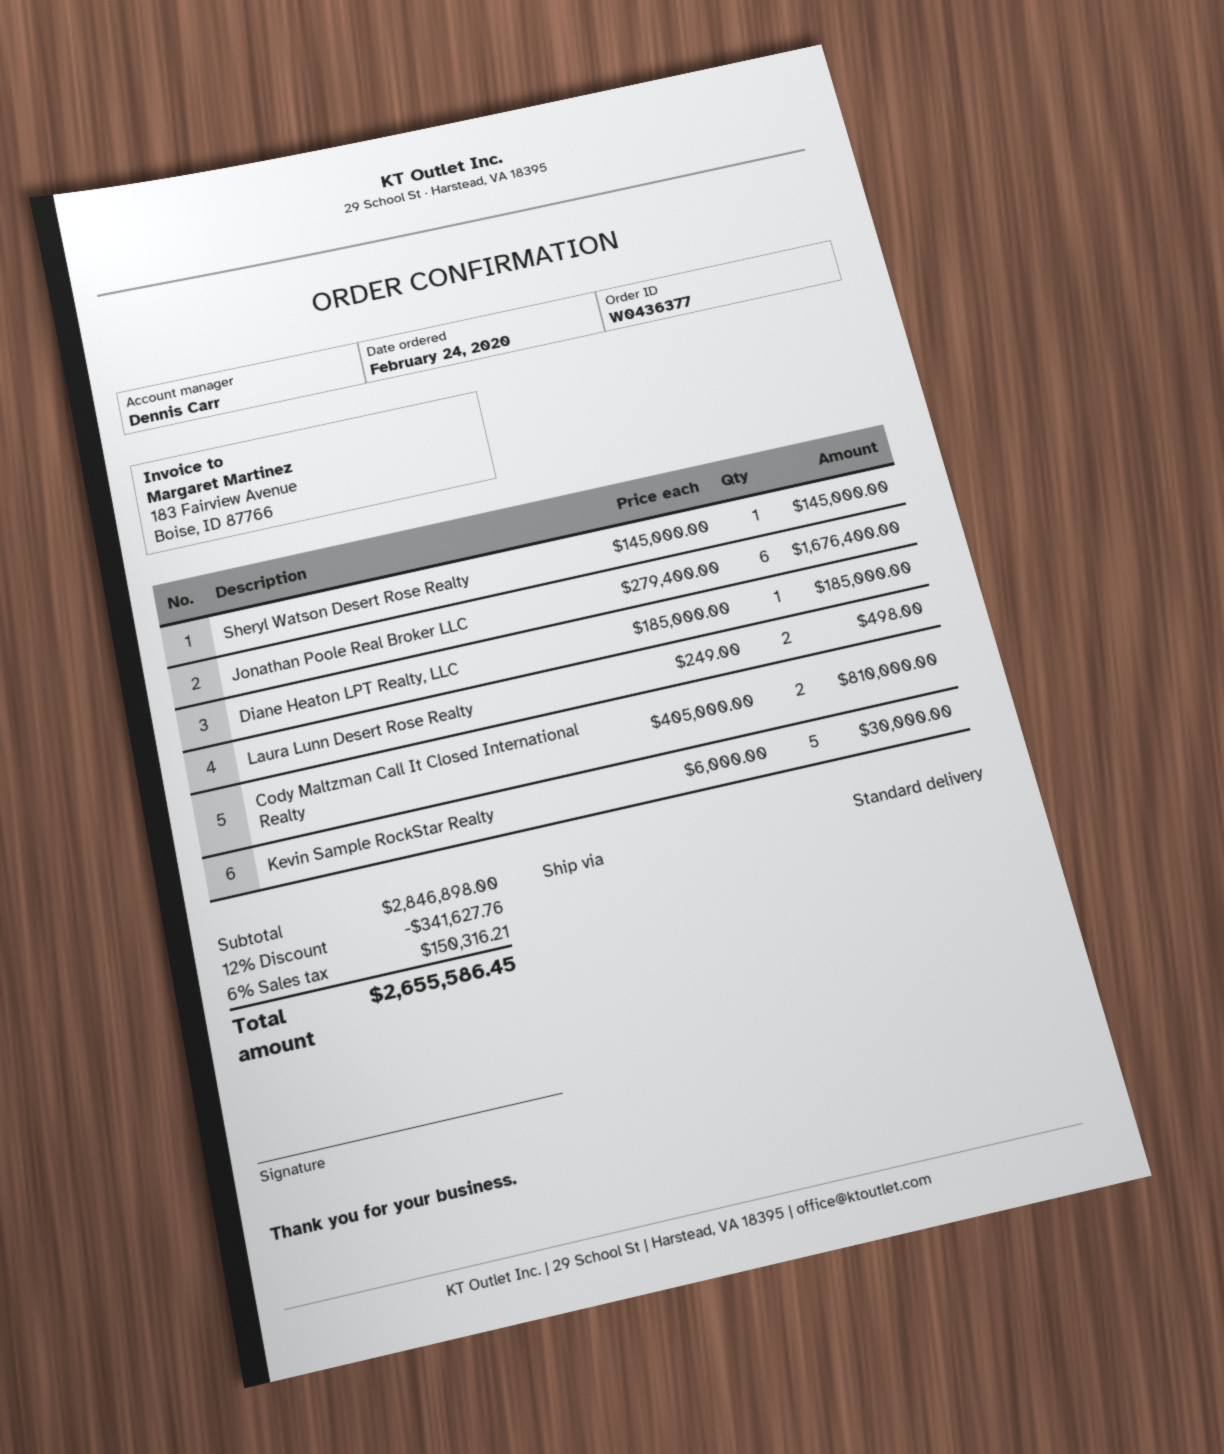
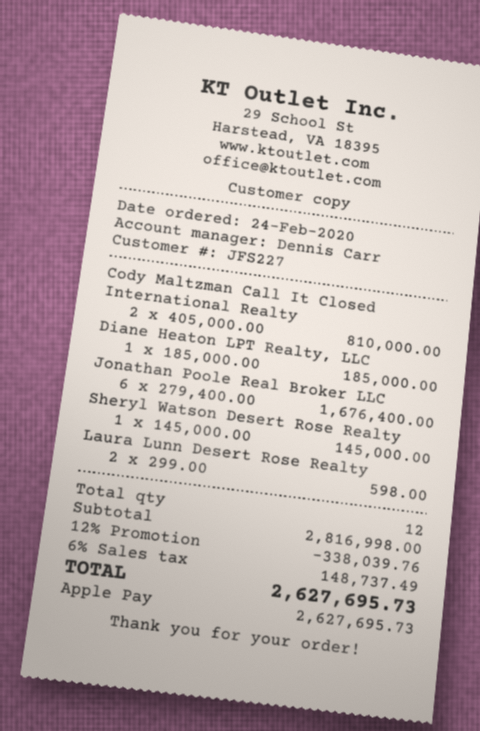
Laura Lunn Desert Rose Realty: 2 x 249.00 = 498.00 -> 2 x 299.00 = 598.00
Kevin Sample RockStar Realty: 5 x 6000.00 = 30000.00 -> none
subtotal: 2846898.00 -> 2816998.00
discount: 12% = 341627.76 -> 12% = 338039.76
tax: 6% = 150316.21 -> 6% = 148737.49
total: 2655586.45 -> 2627695.73

